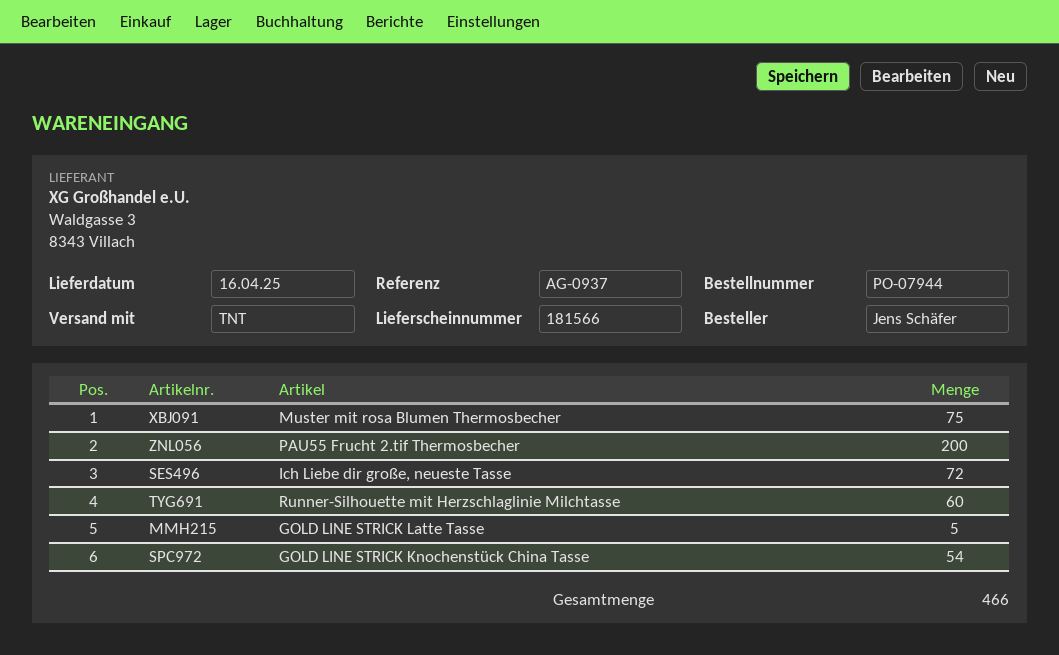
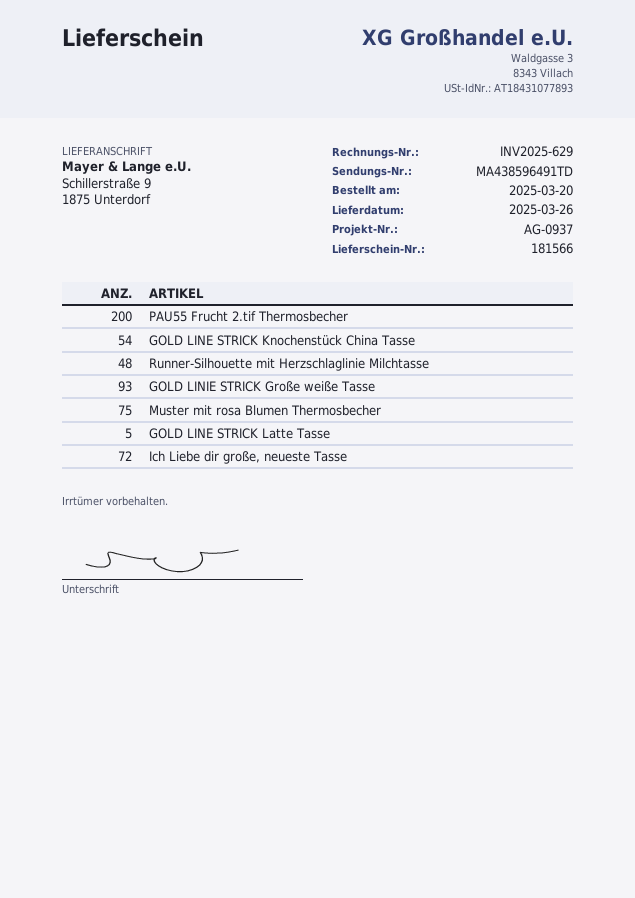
delivery date: 2025-04-16 -> 2025-03-26
Runner-Silhouette mit Herzschlaglinie Milchtasse: 60 -> 48
GOLD LINIE STRICK Große weiße Tasse: none -> 93

